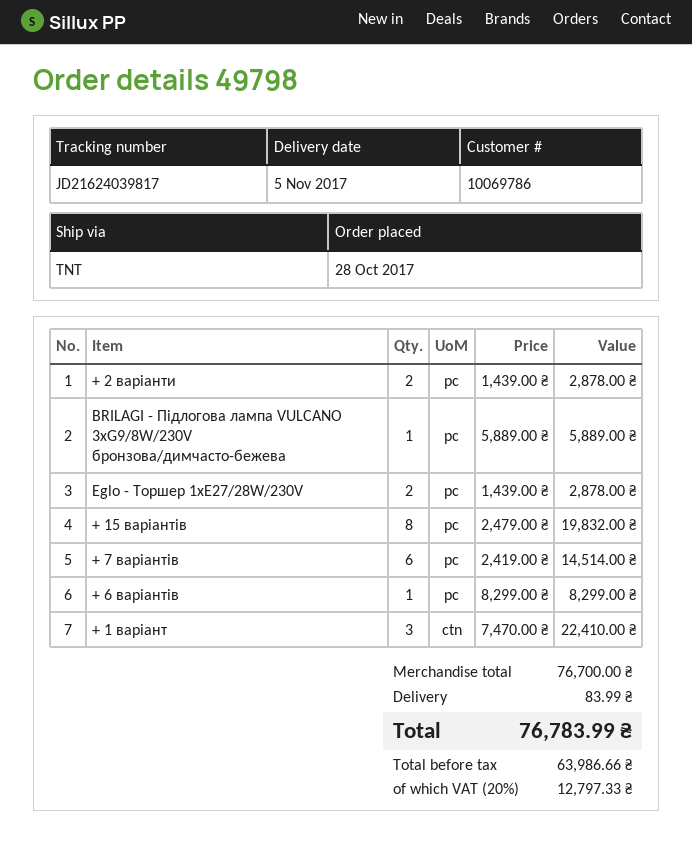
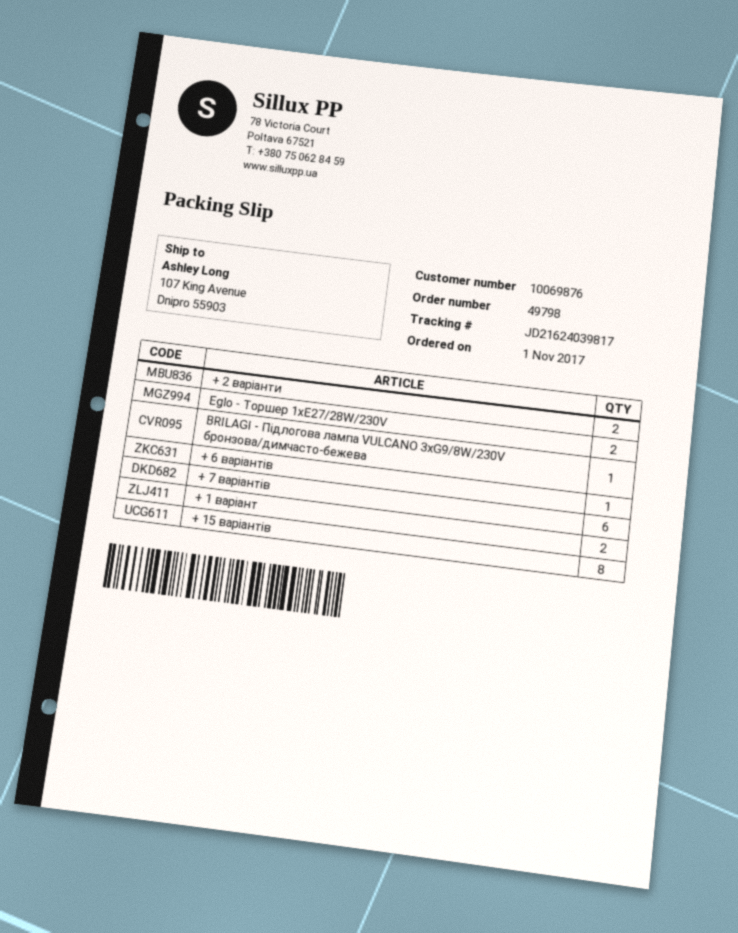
order date: 2017-10-28 -> 2017-11-01
customer number: 10069786 -> 10069876
+ 1 варіант: 3 -> 2

